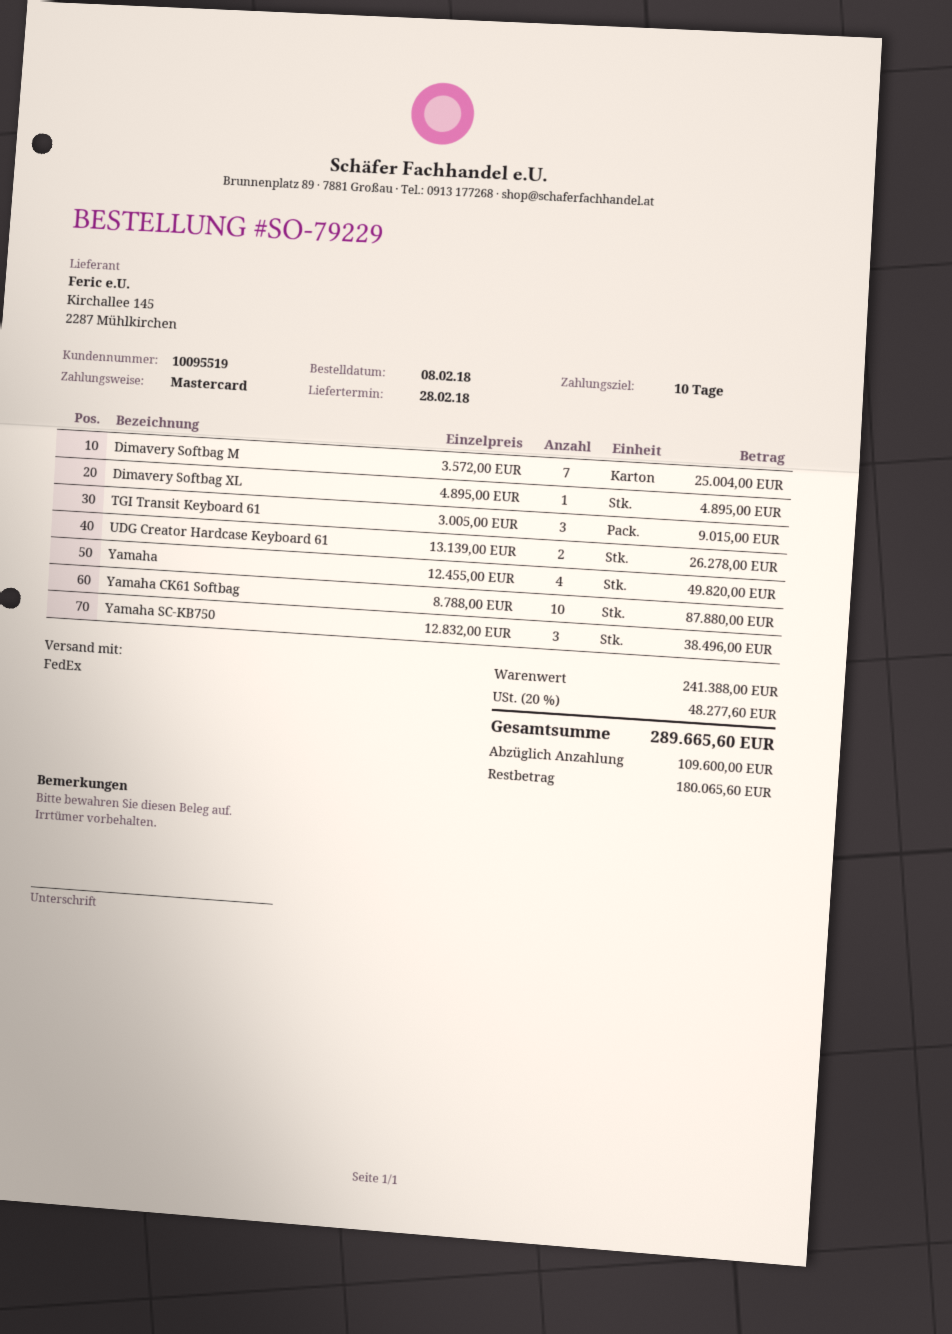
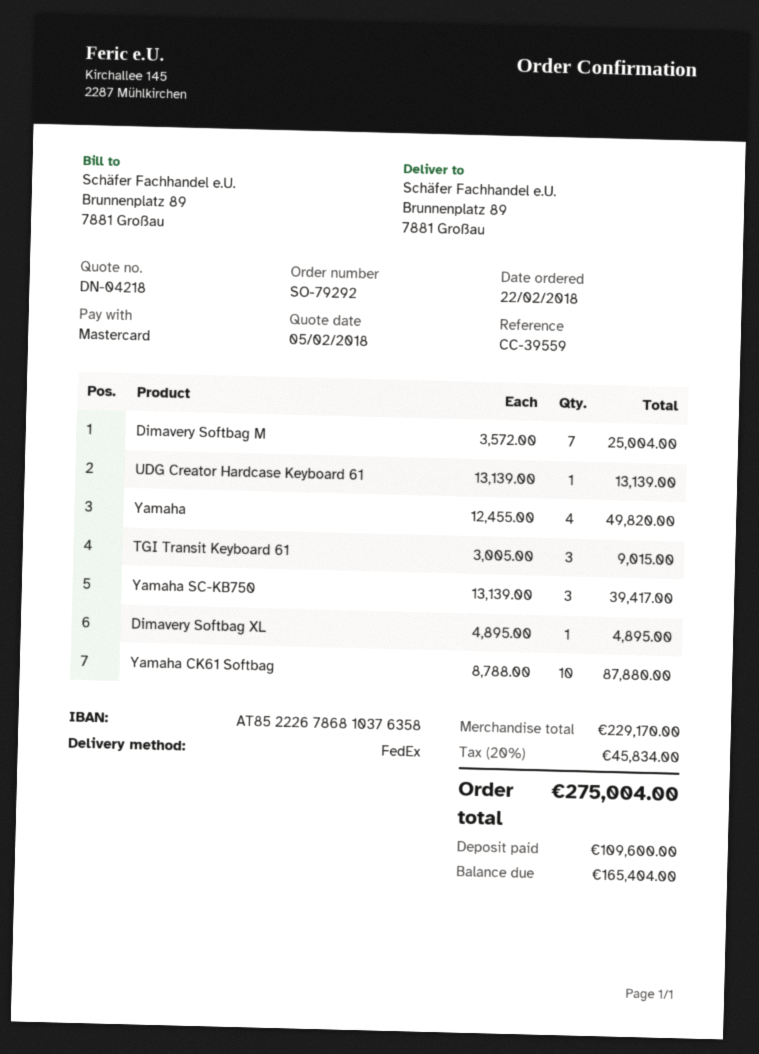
order number: SO-79229 -> SO-79292
order date: 2018-02-08 -> 2018-02-22
UDG Creator Hardcase Keyboard 61: 2 x 13139.00 = 26278.00 -> 1 x 13139.00 = 13139.00
Yamaha SC-KB750: 3 x 12832.00 = 38496.00 -> 3 x 13139.00 = 39417.00
subtotal: 241388.00 -> 229170.00
tax: 20% = 48277.60 -> 20% = 45834.00
total: 289665.60 -> 275004.00
balance: 180065.60 -> 165404.00

